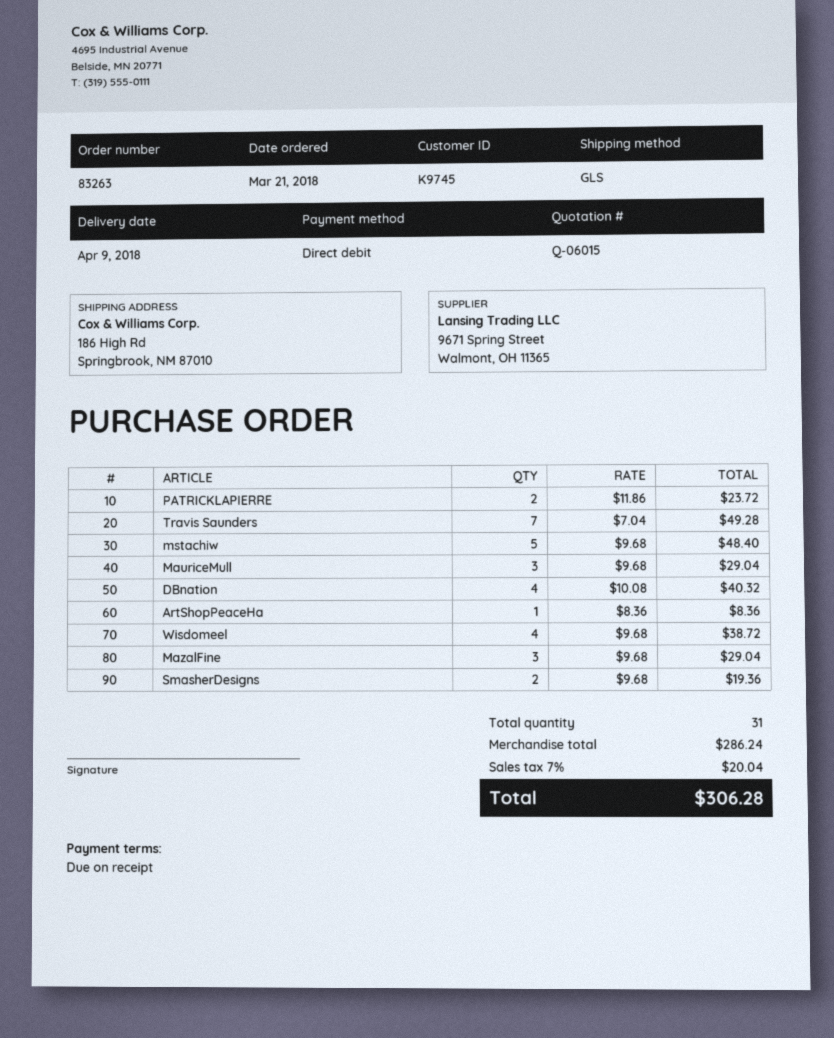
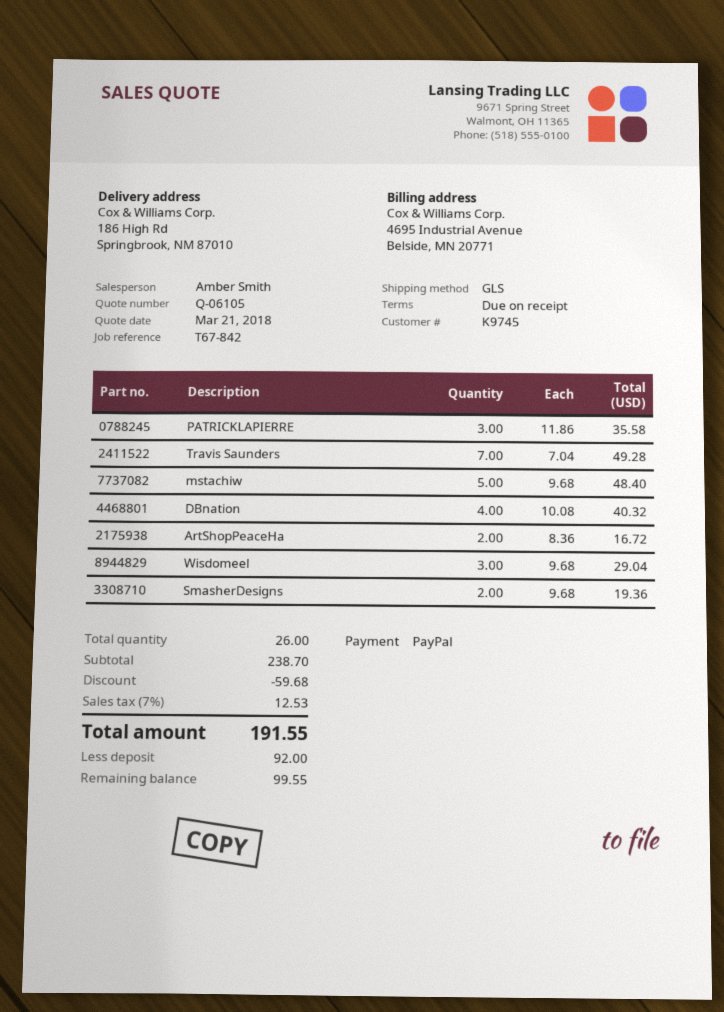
quote number: Q-06015 -> Q-06105
payment method: direct debit -> PayPal
PATRICKLAPIERRE: 2 x 11.86 = 23.72 -> 3 x 11.86 = 35.58
MauriceMull: 3 x 9.68 = 29.04 -> none
ArtShopPeaceHa: 1 x 8.36 = 8.36 -> 2 x 8.36 = 16.72
Wisdomeel: 4 x 9.68 = 38.72 -> 3 x 9.68 = 29.04
MazalFine: 3 x 9.68 = 29.04 -> none
total quantity: 31 -> 26
subtotal: 286.24 -> 238.70
discount: none -> 59.68
tax: 7% = 20.04 -> 7% = 12.53
total: 306.28 -> 191.55

